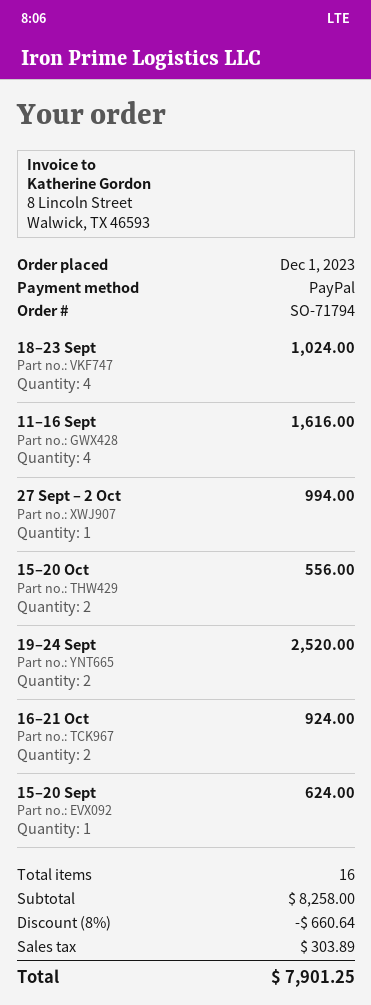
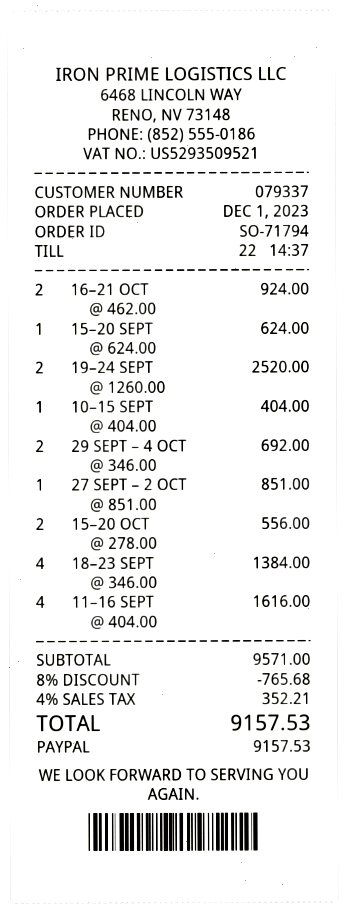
18–23 Sept: 4 for 1024.00 -> 4 for 1384.00
27 Sept – 2 Oct: 1 for 994.00 -> 1 for 851.00
10–15 SEPT: none -> 1 for 404.00
29 SEPT – 4 OCT: none -> 2 for 692.00
subtotal: 8258.00 -> 9571.00
discount: 8% = 660.64 -> 8% = 765.68
tax: 303.89 -> 352.21
total: 7901.25 -> 9157.53

